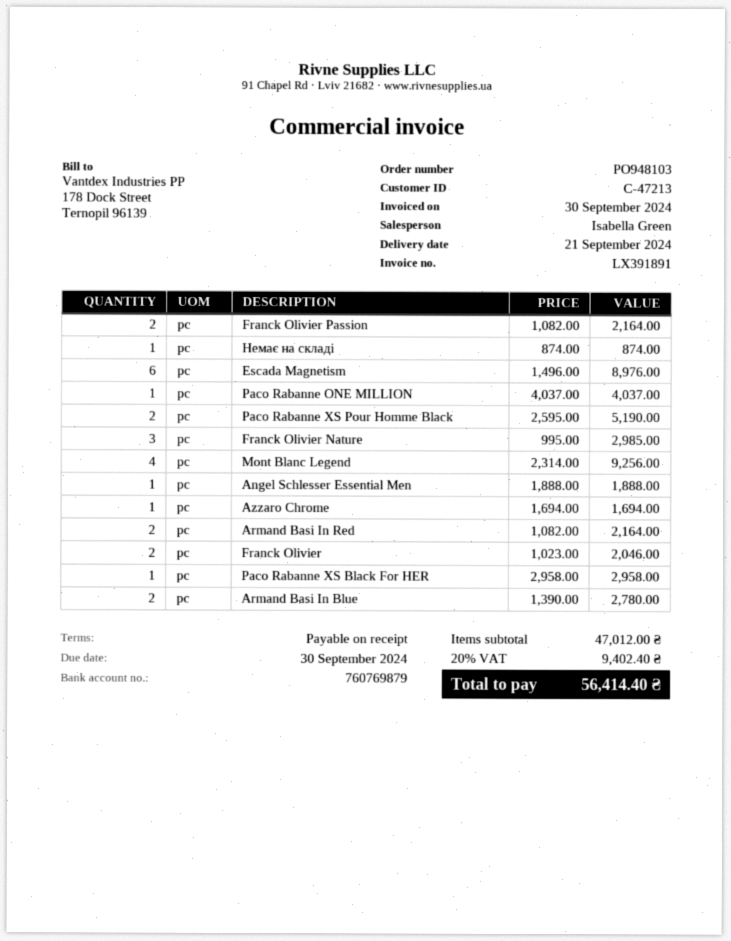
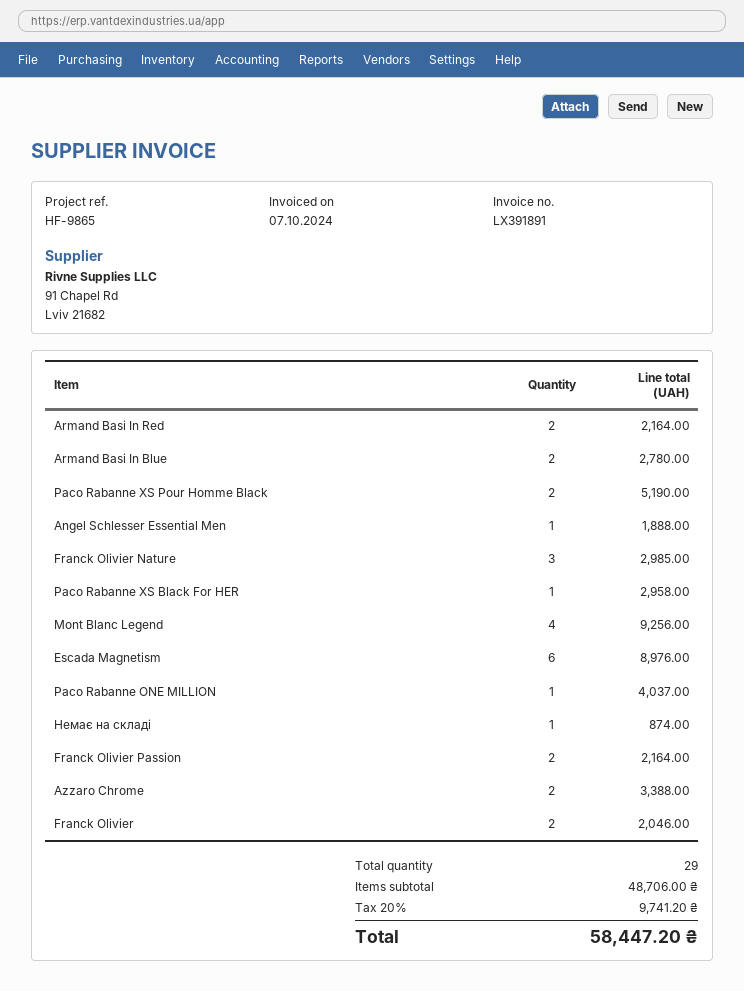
invoice date: 2024-09-30 -> 2024-10-07
Azzaro Chrome: 1 for 1694.00 -> 2 for 3388.00
subtotal: 47012.00 -> 48706.00
tax: 20% = 9402.40 -> 20% = 9741.20
total: 56414.40 -> 58447.20

